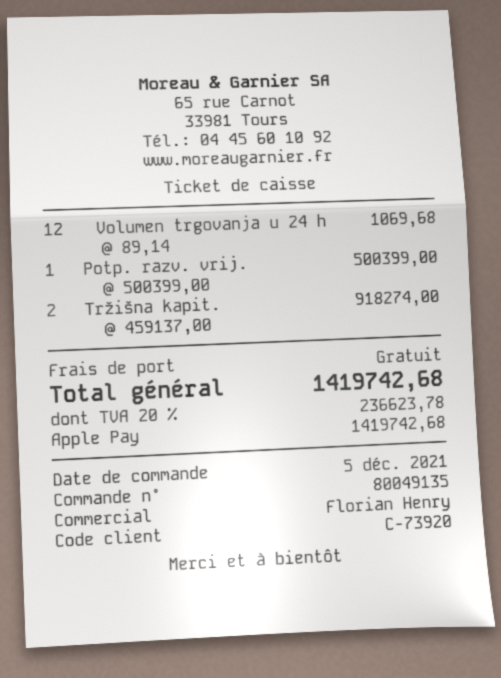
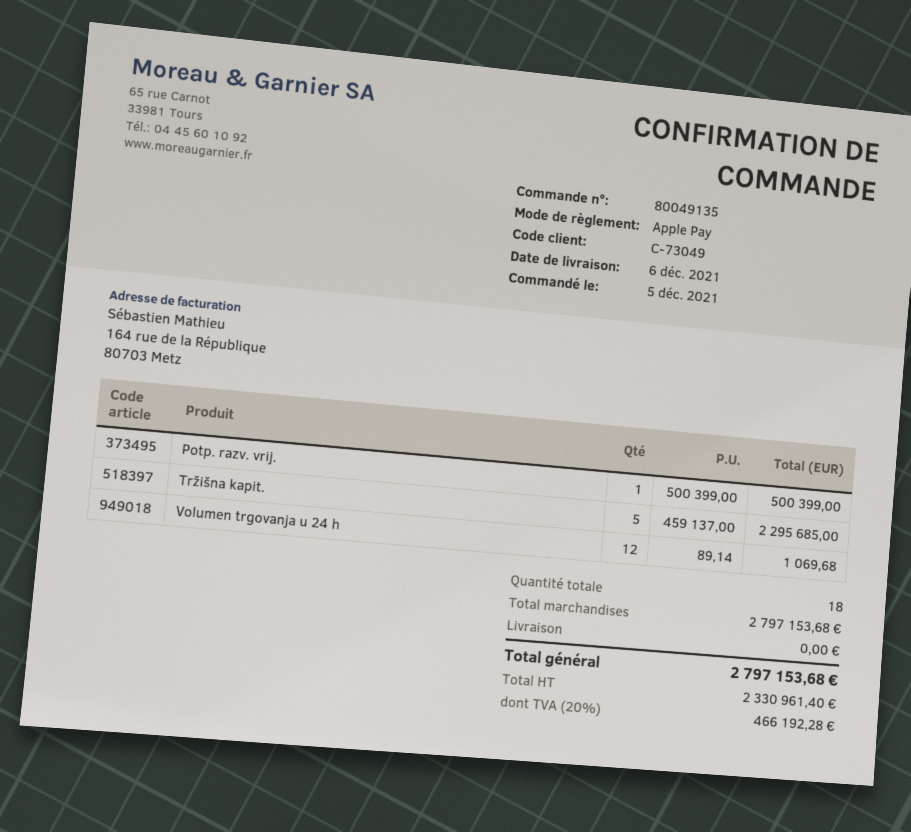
customer number: C-73920 -> C-73049
Tržišna kapit.: 2 x 459137.00 = 918274.00 -> 5 x 459137.00 = 2295685.00
tax: 20% = 236623.78 -> 20% = 466192.28
total: 1419742.68 -> 2797153.68

